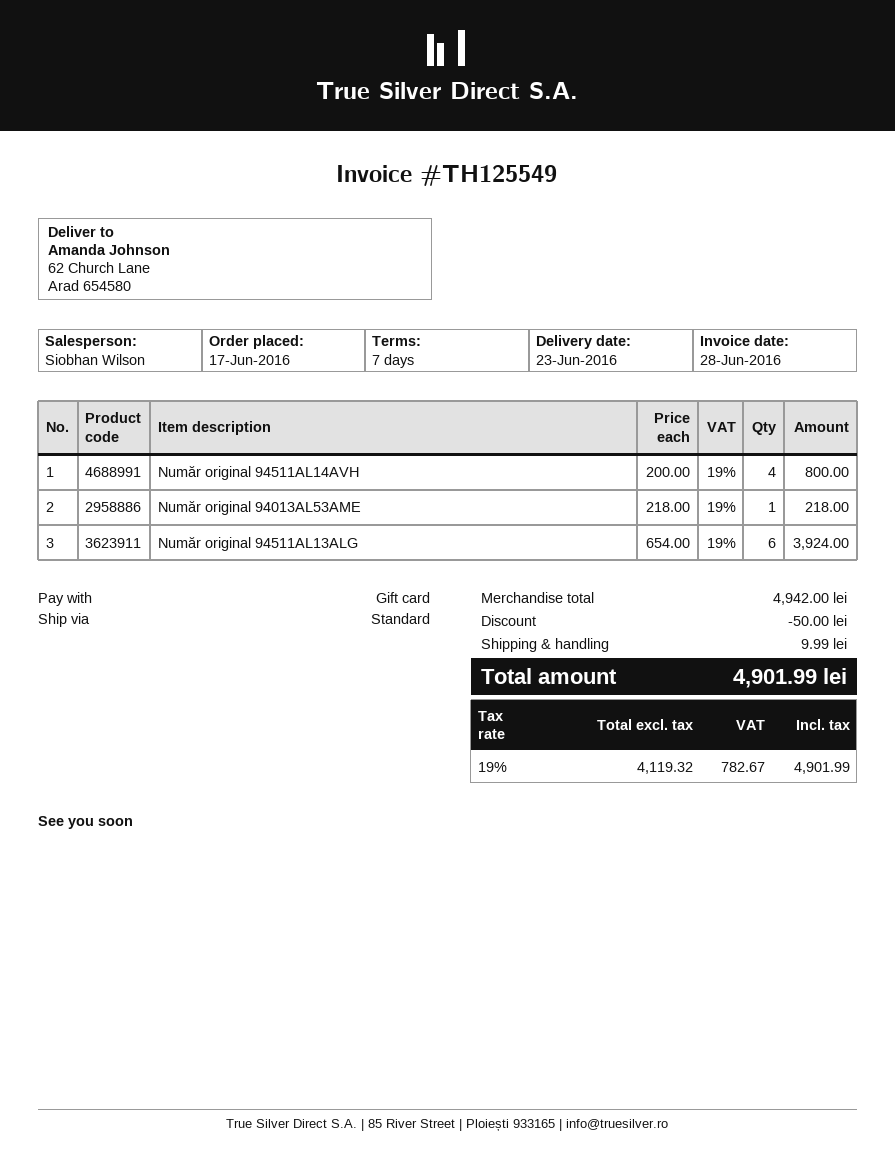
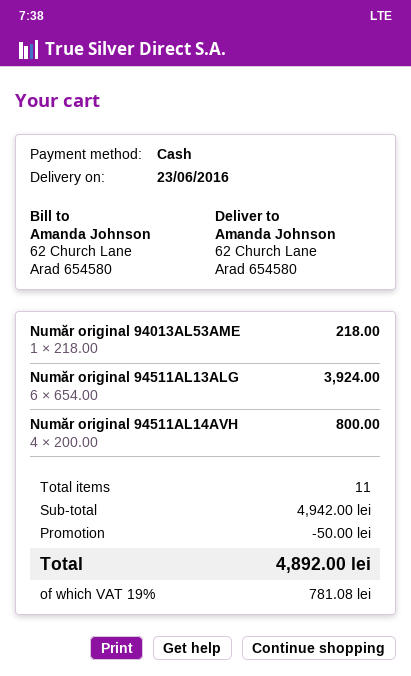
payment method: gift card -> cash
shipping: 9.99 -> none
tax: 19% = 782.67 -> 19% = 781.08
total: 4901.99 -> 4892.00

